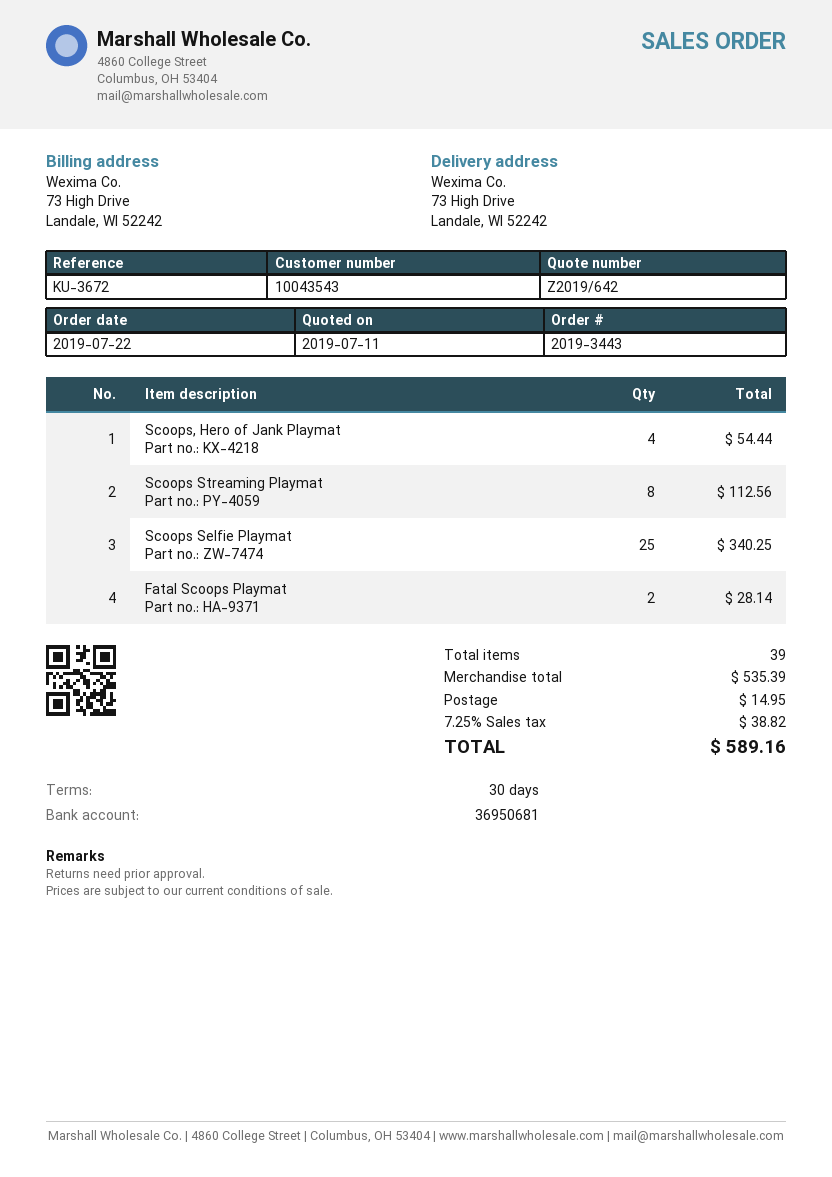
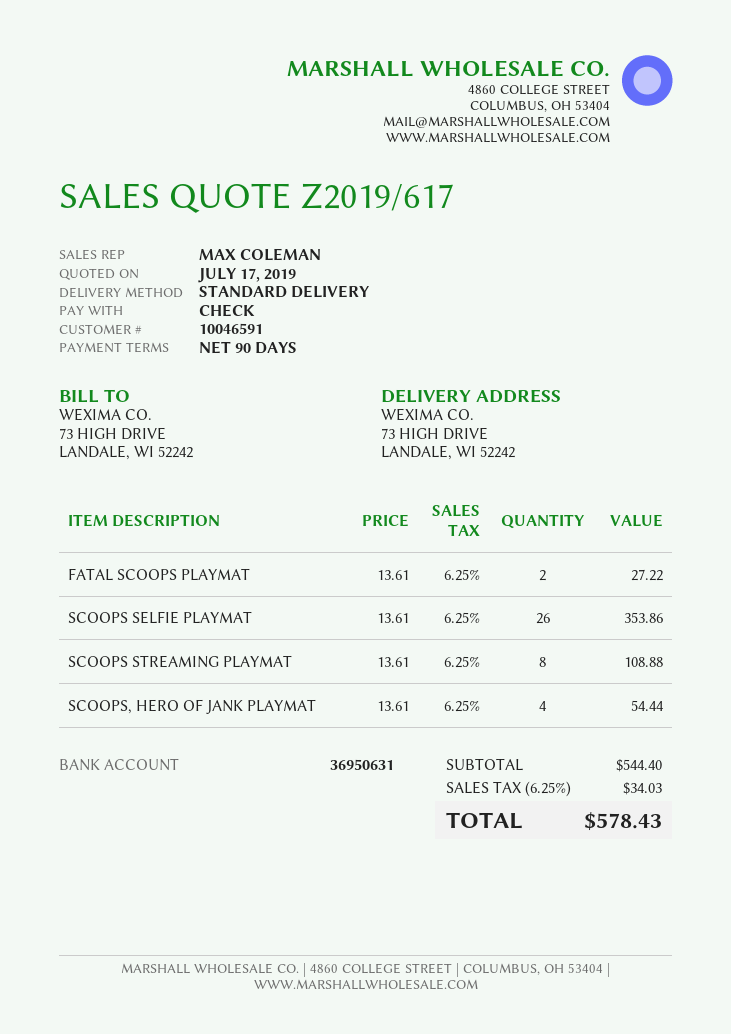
quote number: Z2019/642 -> Z2019/617
quote date: 2019-07-11 -> 2019-07-17
payment terms: 30 days -> 90 days
customer number: 10043543 -> 10046591
bank account: 36950681 -> 36950631
Scoops Streaming Playmat: 8 for 112.56 -> 8 for 108.88
Scoops Selfie Playmat: 25 for 340.25 -> 26 for 353.86
Fatal Scoops Playmat: 2 for 28.14 -> 2 for 27.22
subtotal: 535.39 -> 544.40
shipping: 14.95 -> none
tax: 7.25% = 38.82 -> 6.25% = 34.03
total: 589.16 -> 578.43

